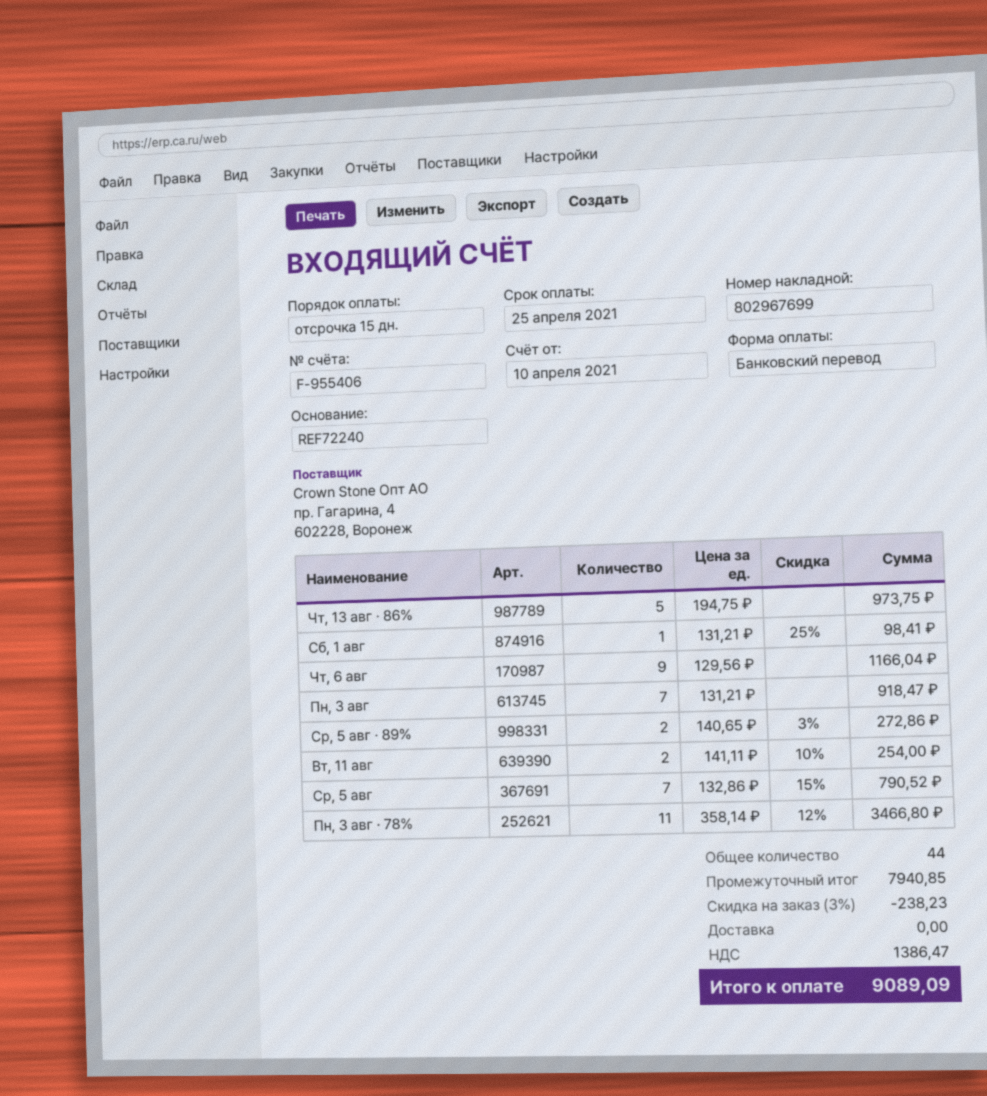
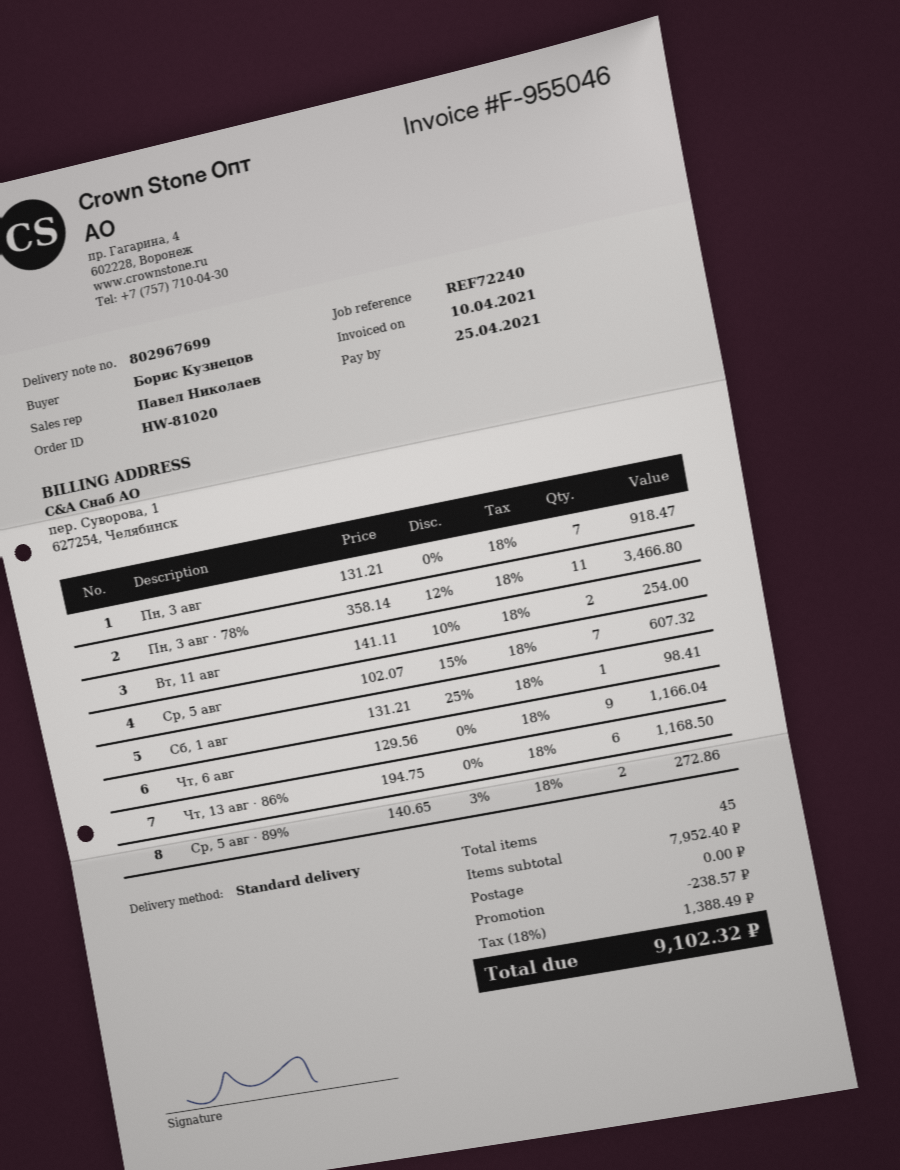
invoice number: F-955406 -> F-955046
Чт, 13 авг · 86%: 5 x 194.75 = 973.75 -> 6 x 194.75 = 1168.50
Ср, 5 авг: 7 x 132.86 - 15% = 790.52 -> 7 x 102.07 - 15% = 607.32
total quantity: 44 -> 45
subtotal: 7940.85 -> 7952.40
discount: 238.23 -> 238.57
tax: 1386.47 -> 1388.49
total: 9089.09 -> 9102.32

